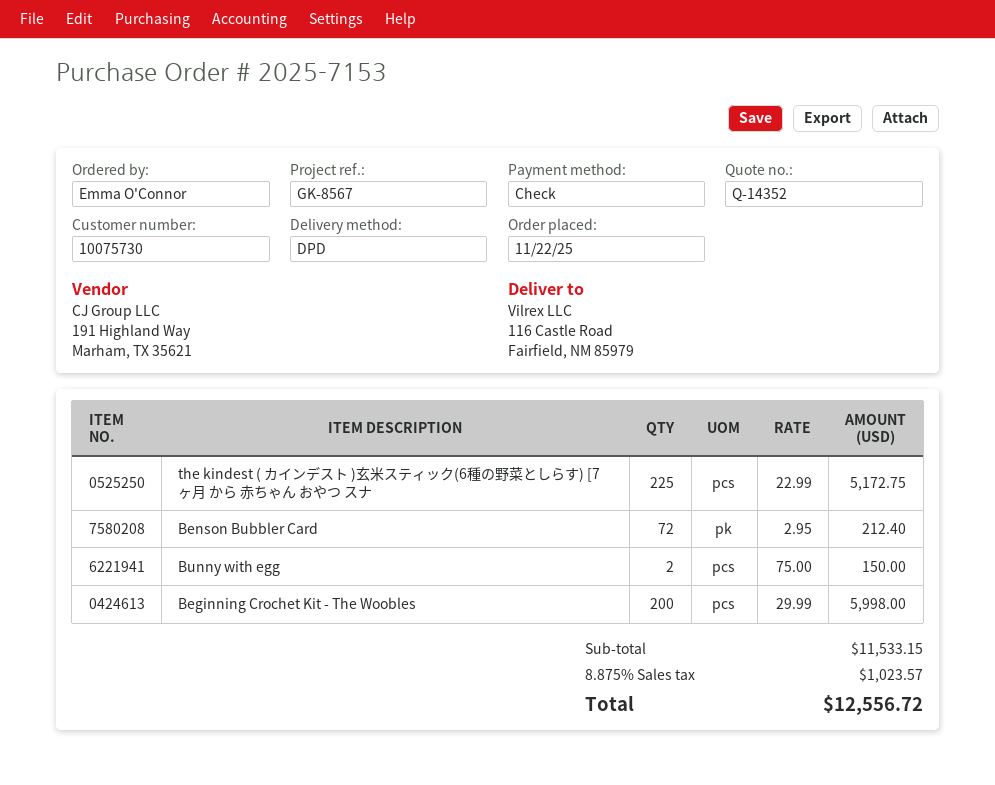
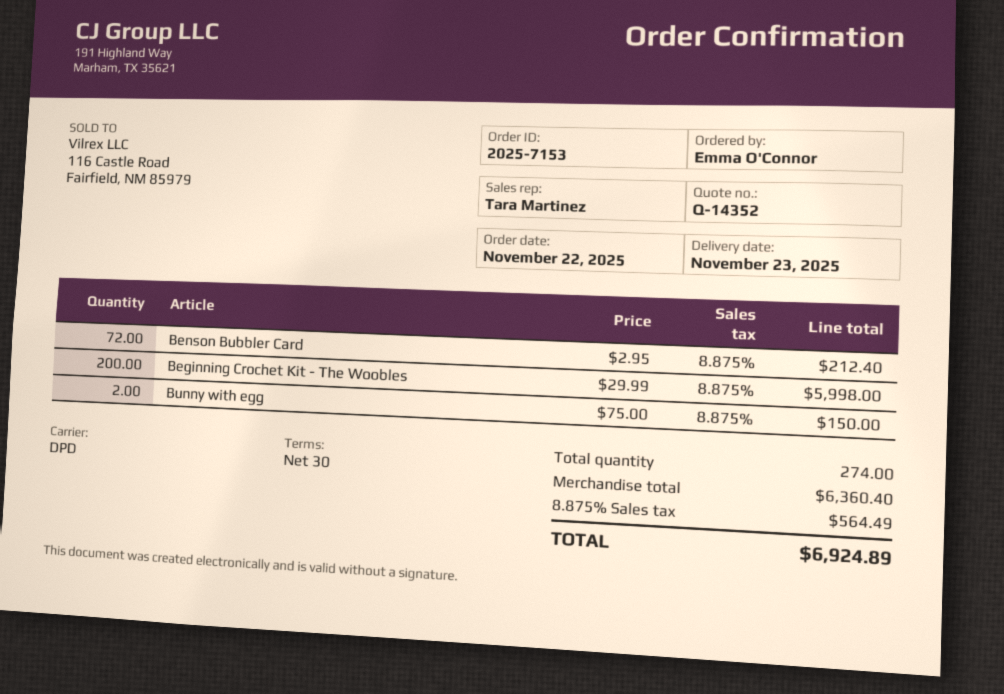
the kindest ( カインデスト )玄米スティック(6種の野菜としらす) [7ヶ月 から 赤ちゃん おやつ スナ: 225 x 22.99 = 5172.75 -> none
subtotal: 11533.15 -> 6360.40
tax: 8.875% = 1023.57 -> 8.875% = 564.49
total: 12556.72 -> 6924.89

